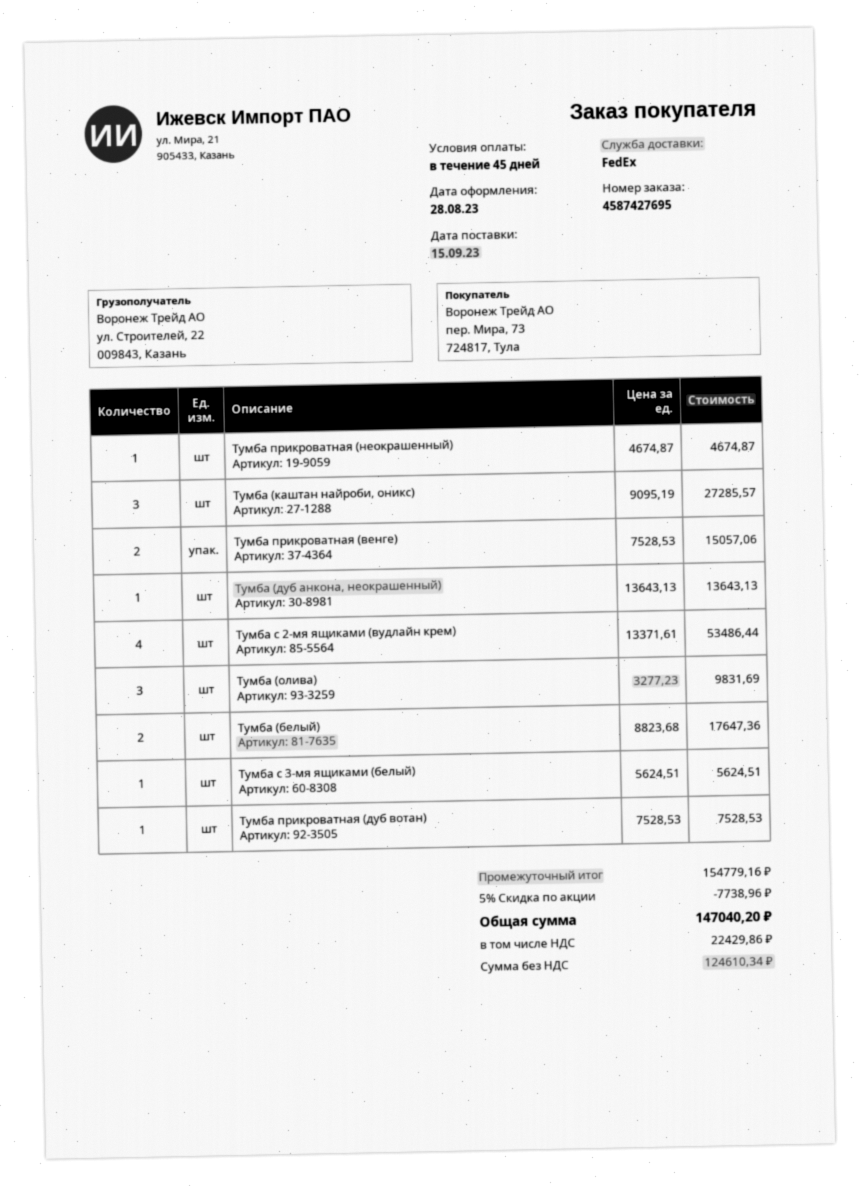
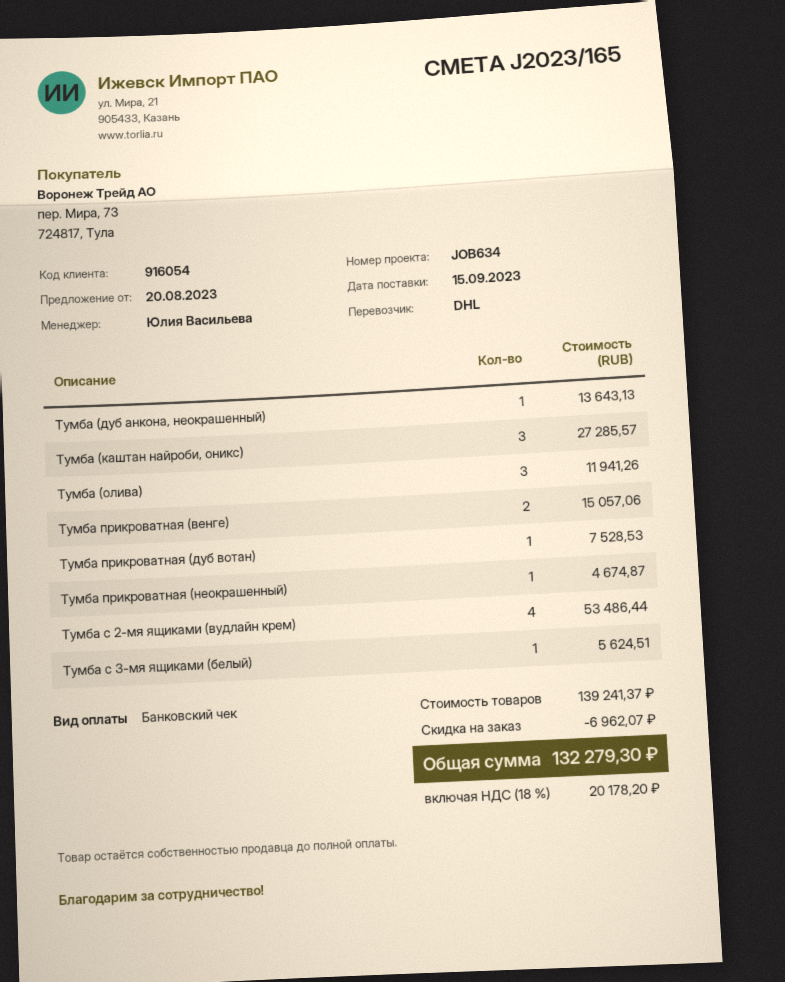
shipping method: FedEx -> DHL
Тумба (олива): 3 for 9831.69 -> 3 for 11941.26
Тумба (белый): 2 for 17647.36 -> none
subtotal: 154779.16 -> 139241.37
discount: 7738.96 -> 6962.07
tax: 22429.86 -> 20178.20
total: 147040.20 -> 132279.30

